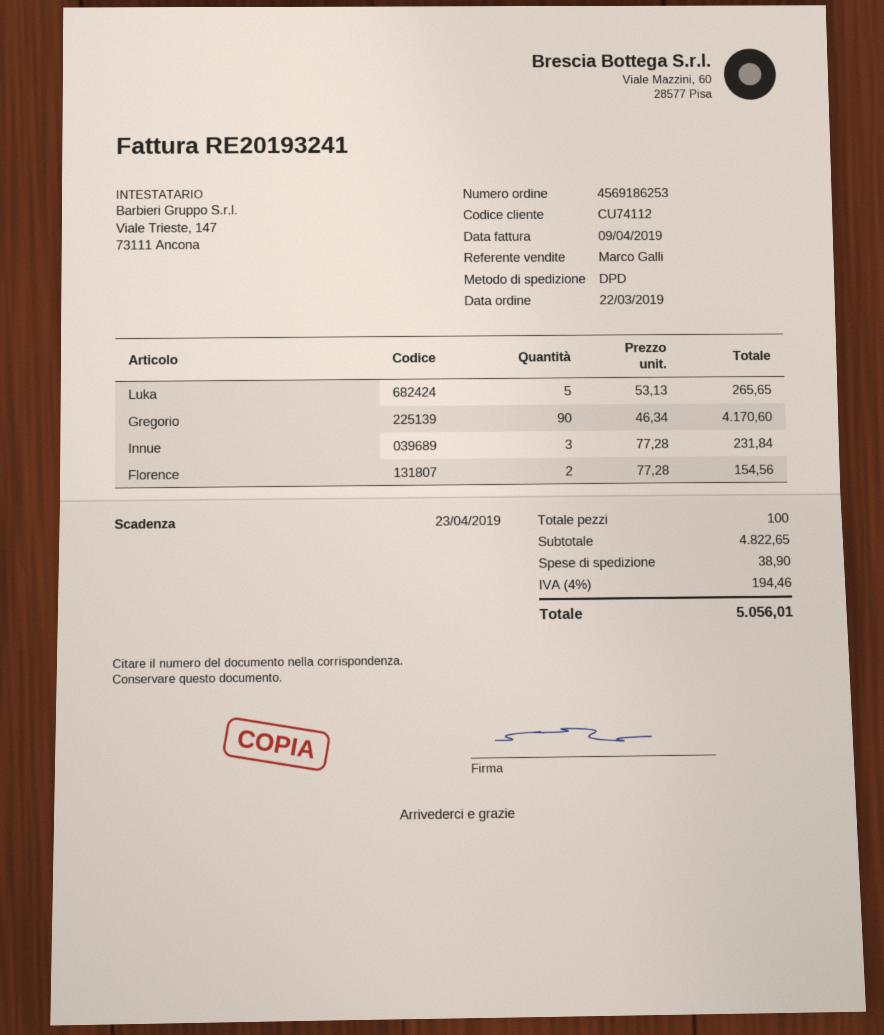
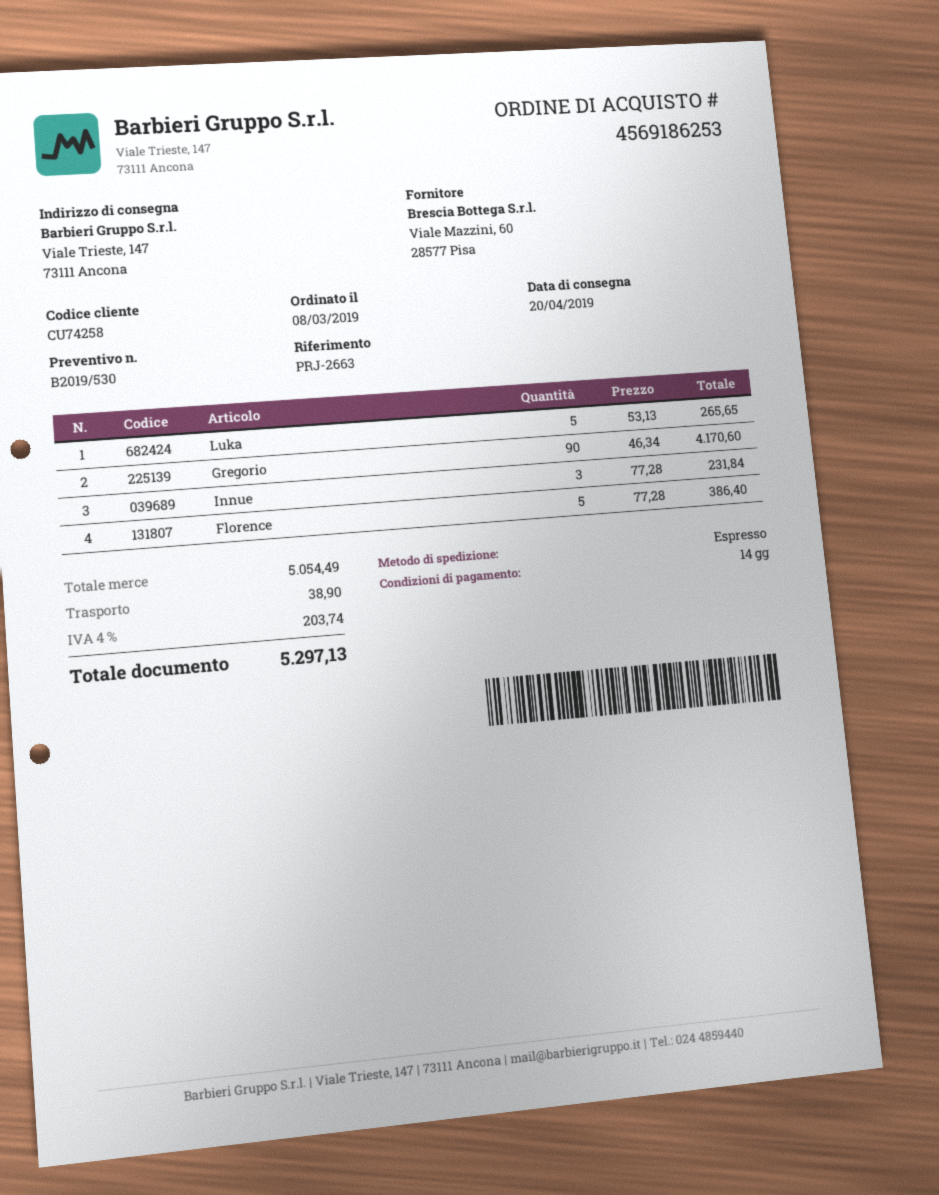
order date: 2019-03-22 -> 2019-03-08
customer number: CU74112 -> CU74258
shipping method: DPD -> express
Florence: 2 x 77.28 = 154.56 -> 5 x 77.28 = 386.40
subtotal: 4822.65 -> 5054.49
tax: 4% = 194.46 -> 4% = 203.74
total: 5056.01 -> 5297.13

